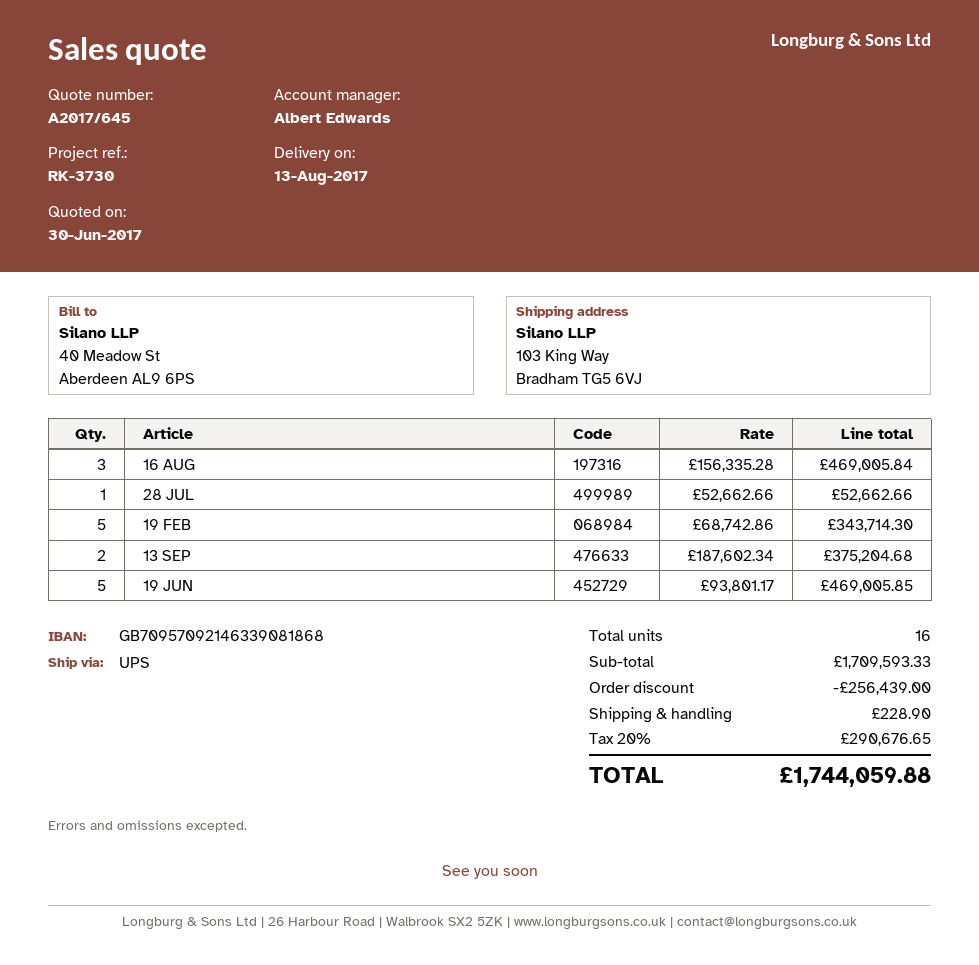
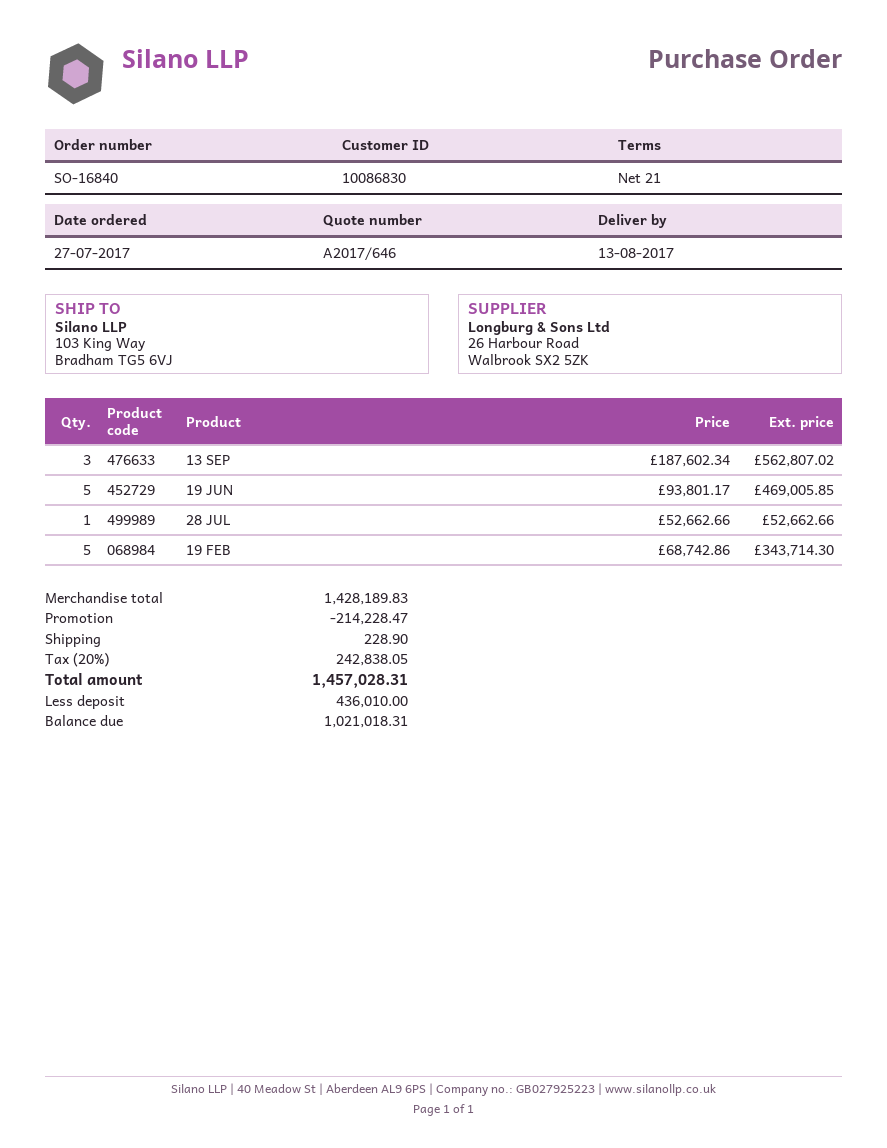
quote number: A2017/645 -> A2017/646
16 AUG: 3 x 156335.28 = 469005.84 -> none
13 SEP: 2 x 187602.34 = 375204.68 -> 3 x 187602.34 = 562807.02
subtotal: 1709593.33 -> 1428189.83
discount: 256439.00 -> 214228.47
tax: 20% = 290676.65 -> 20% = 242838.05
total: 1744059.88 -> 1457028.31

